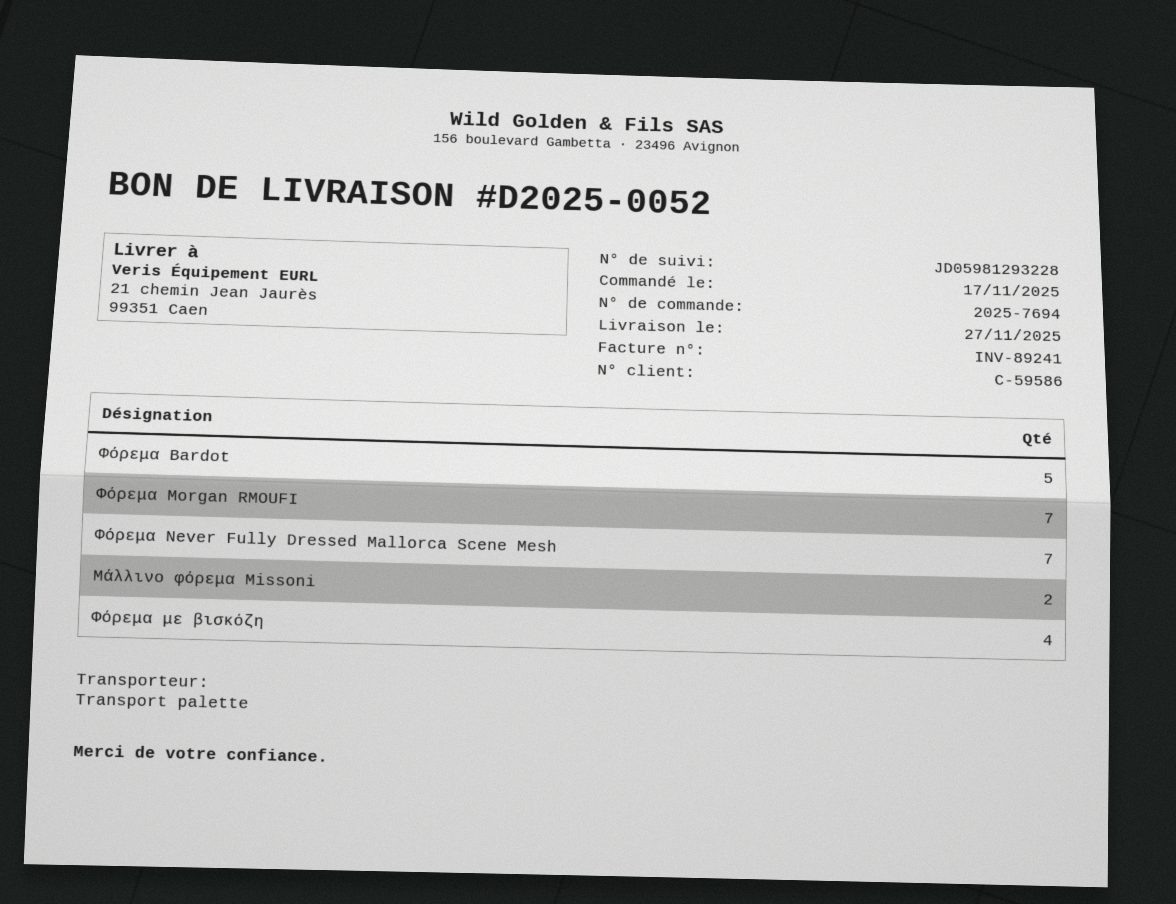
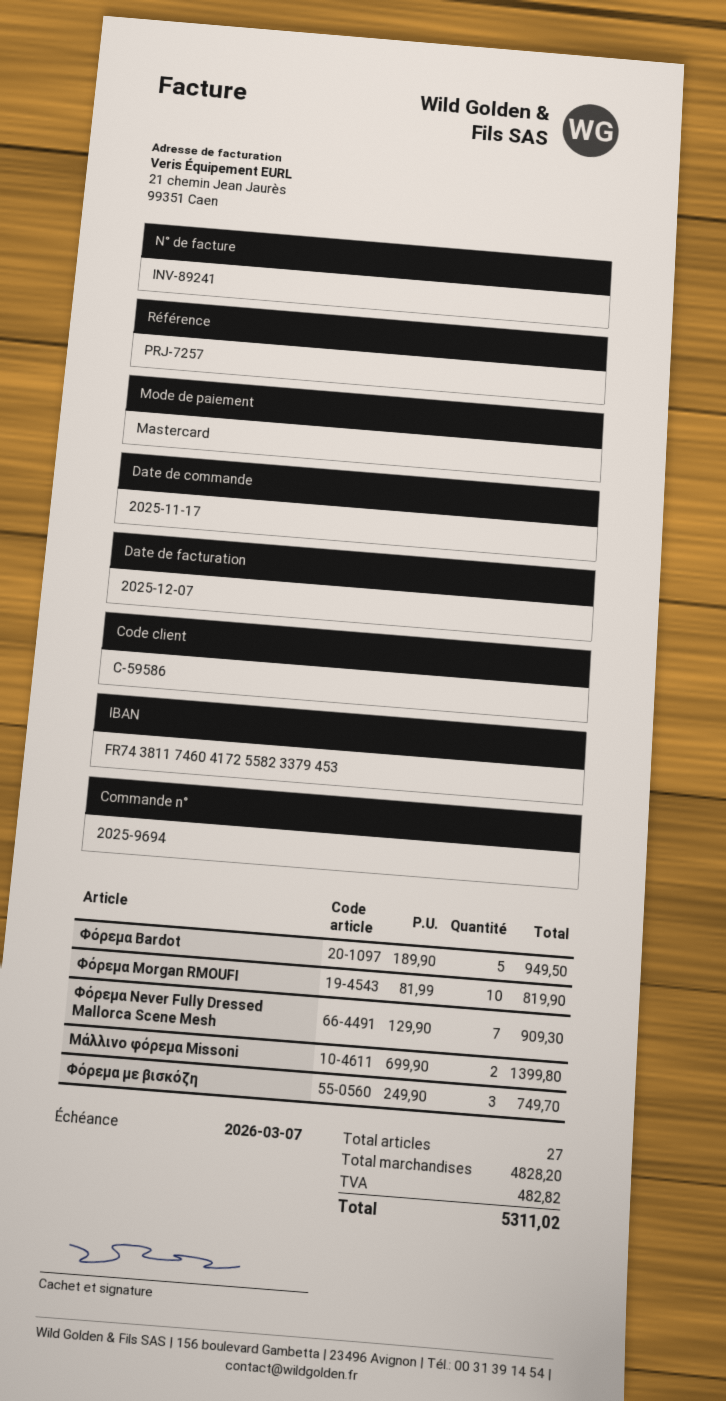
order number: 2025-7694 -> 2025-9694
Φόρεμα Morgan RMOUFI: 7 -> 10
Φόρεμα με βισκόζη: 4 -> 3

